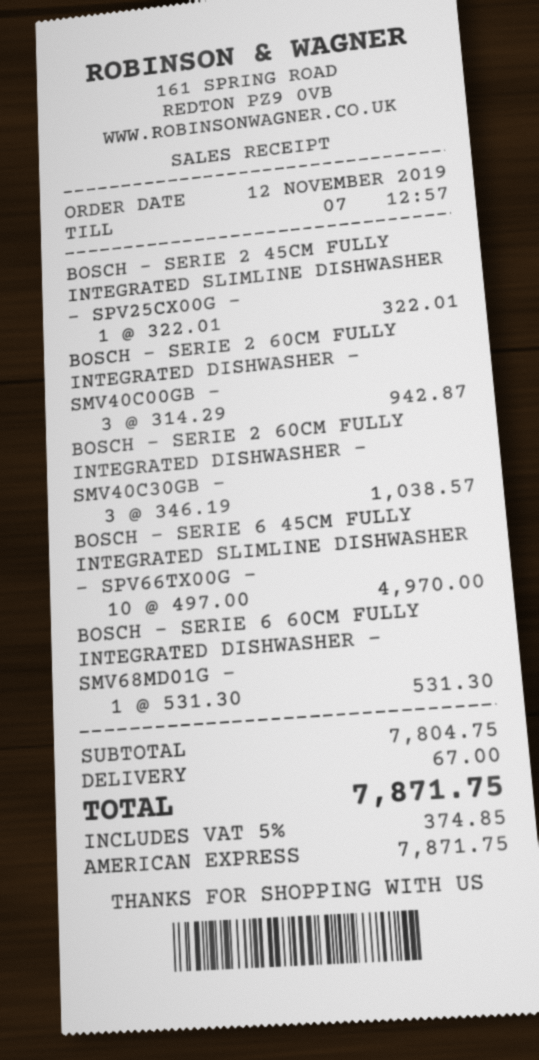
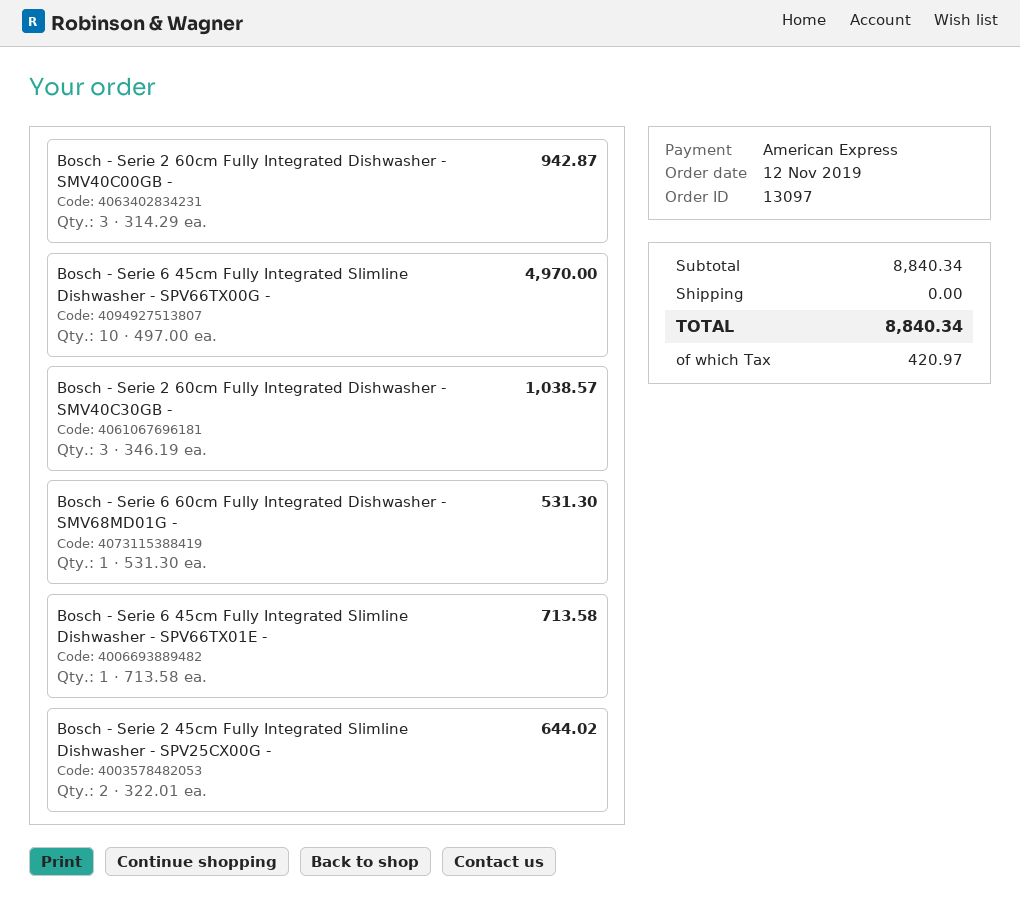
BOSCH - SERIE 2 45CM FULLY INTEGRATED SLIMLINE DISHWASHER - SPV25CX00G -: 1 x 322.01 = 322.01 -> 2 x 322.01 = 644.02
Bosch - Serie 6 45cm Fully Integrated Slimline Dishwasher - SPV66TX01E -: none -> 1 x 713.58 = 713.58
subtotal: 7804.75 -> 8840.34
shipping: 67.00 -> 0.00
tax: 374.85 -> 420.97
total: 7871.75 -> 8840.34

